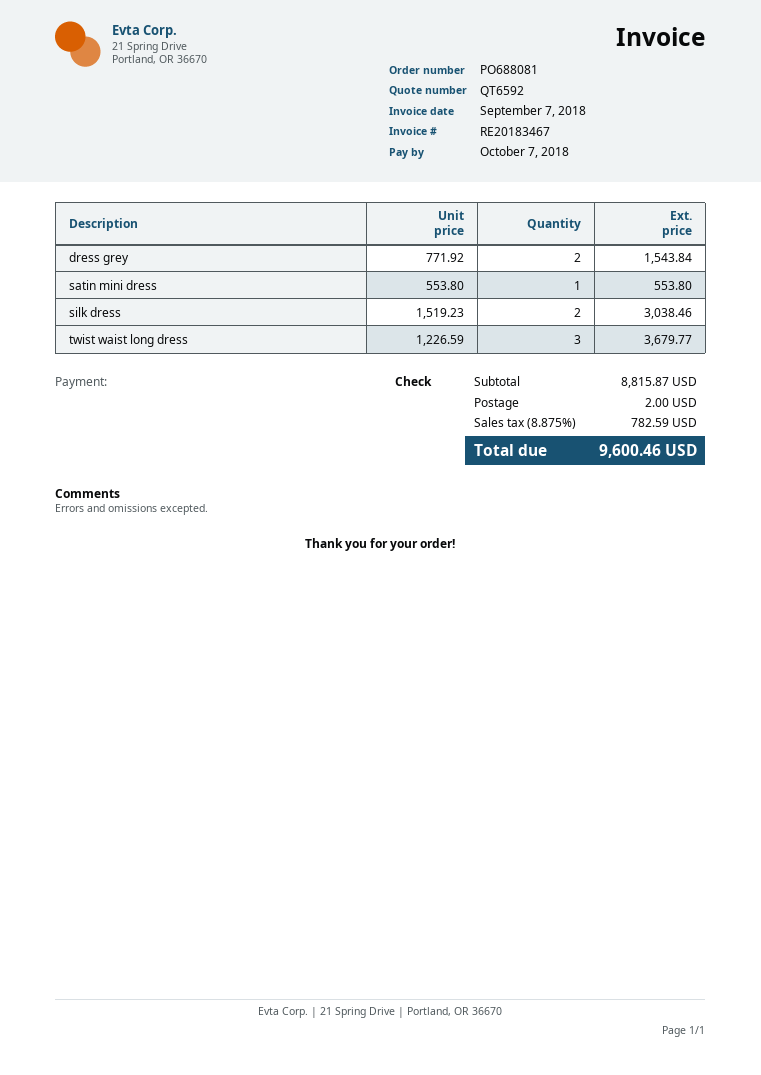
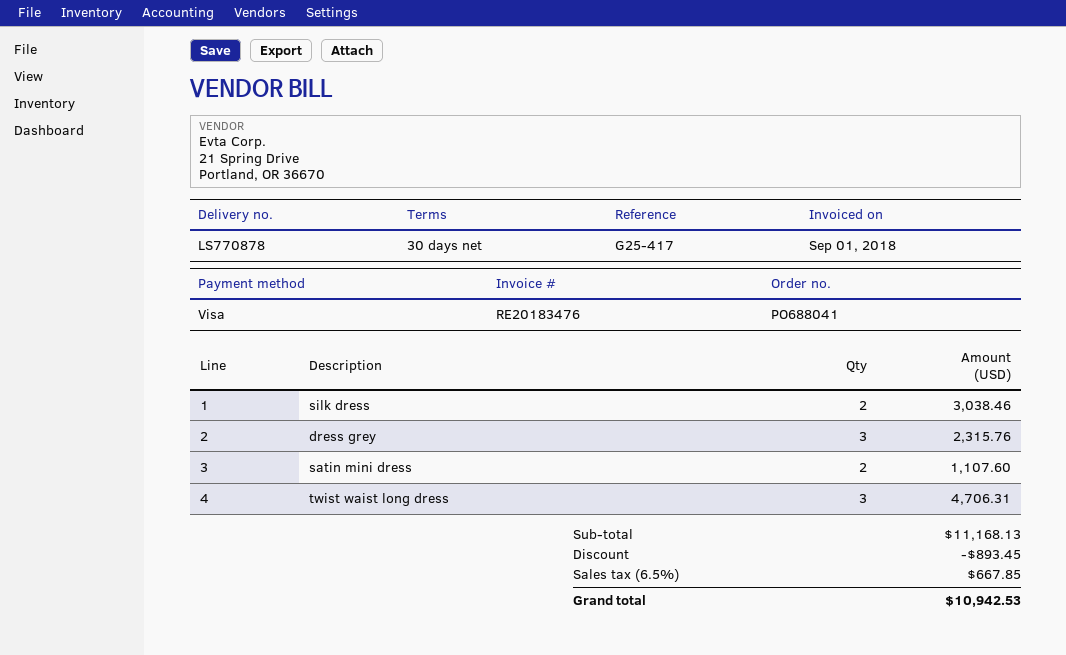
order number: PO688081 -> PO688041
invoice number: RE20183467 -> RE20183476
invoice date: 2018-09-07 -> 2018-09-01
payment method: cheque -> Visa
dress grey: 2 for 1543.84 -> 3 for 2315.76
satin mini dress: 1 for 553.80 -> 2 for 1107.60
twist waist long dress: 3 for 3679.77 -> 3 for 4706.31
subtotal: 8815.87 -> 11168.13
discount: none -> 893.45
shipping: 2.00 -> none
tax: 8.875% = 782.59 -> 6.5% = 667.85
total: 9600.46 -> 10942.53

